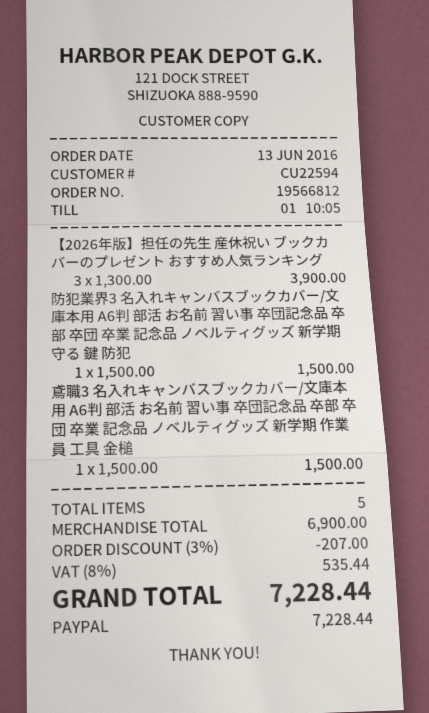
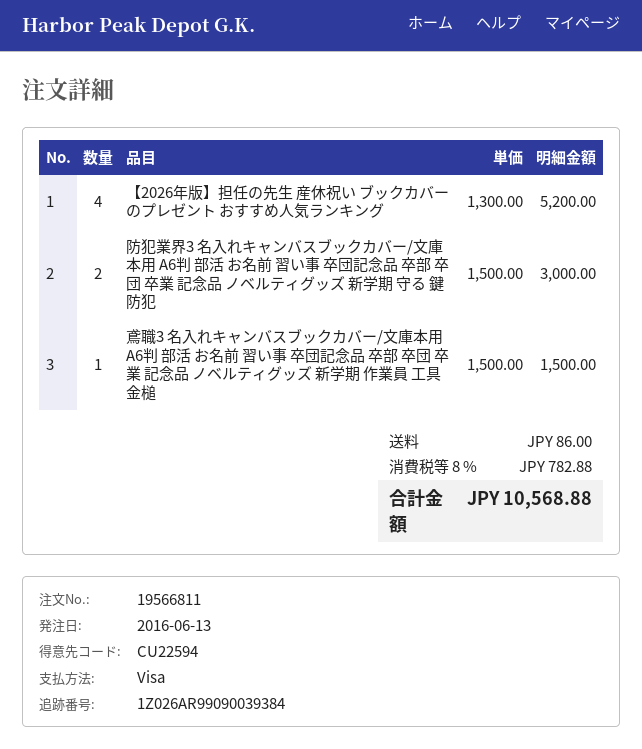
order number: 19566812 -> 19566811
payment method: PayPal -> Visa
【2026年版】担任の先生 産休祝い ブックカバーのプレゼント おすすめ人気ランキング: 3 x 1300.00 = 3900.00 -> 4 x 1300.00 = 5200.00
防犯業界3 名入れキャンバスブックカバー/文庫本用 A6判 部活 お名前 習い事 卒団記念品 卒部 卒団 卒業 記念品 ノベルティグッズ 新学期 守る 鍵 防犯: 1 x 1500.00 = 1500.00 -> 2 x 1500.00 = 3000.00
discount: 3% = 207.00 -> none
shipping: none -> 86.00
tax: 8% = 535.44 -> 8% = 782.88
total: 7228.44 -> 10568.88

